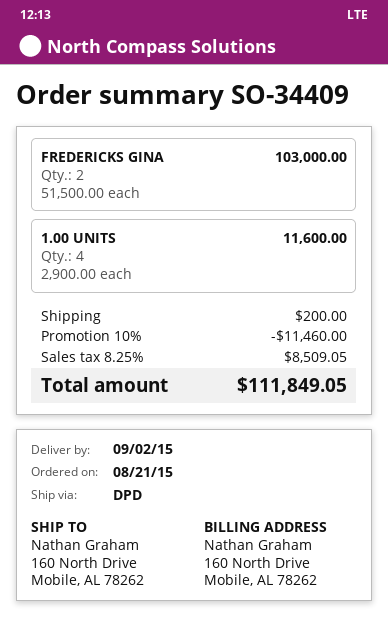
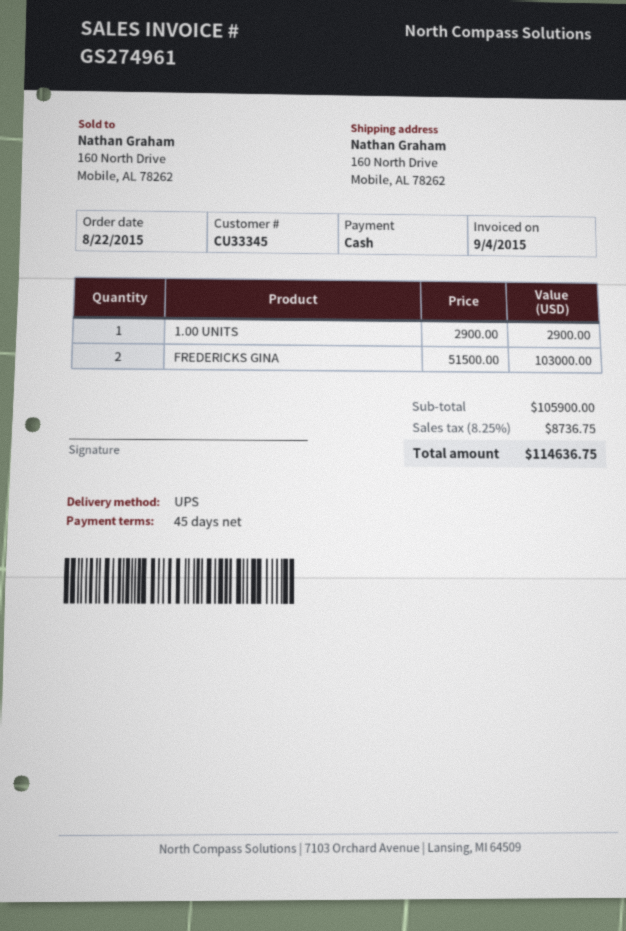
order date: 2015-08-21 -> 2015-08-22
shipping method: DPD -> UPS
1.00 UNITS: 4 x 2900.00 = 11600.00 -> 1 x 2900.00 = 2900.00
discount: 10% = 11460.00 -> none
shipping: 200.00 -> none
tax: 8.25% = 8509.05 -> 8.25% = 8736.75
total: 111849.05 -> 114636.75

